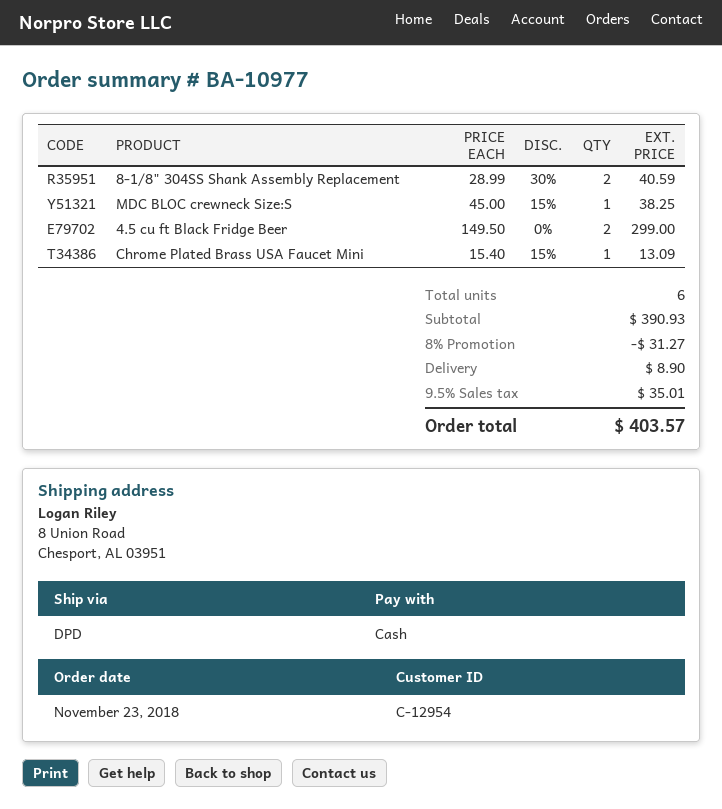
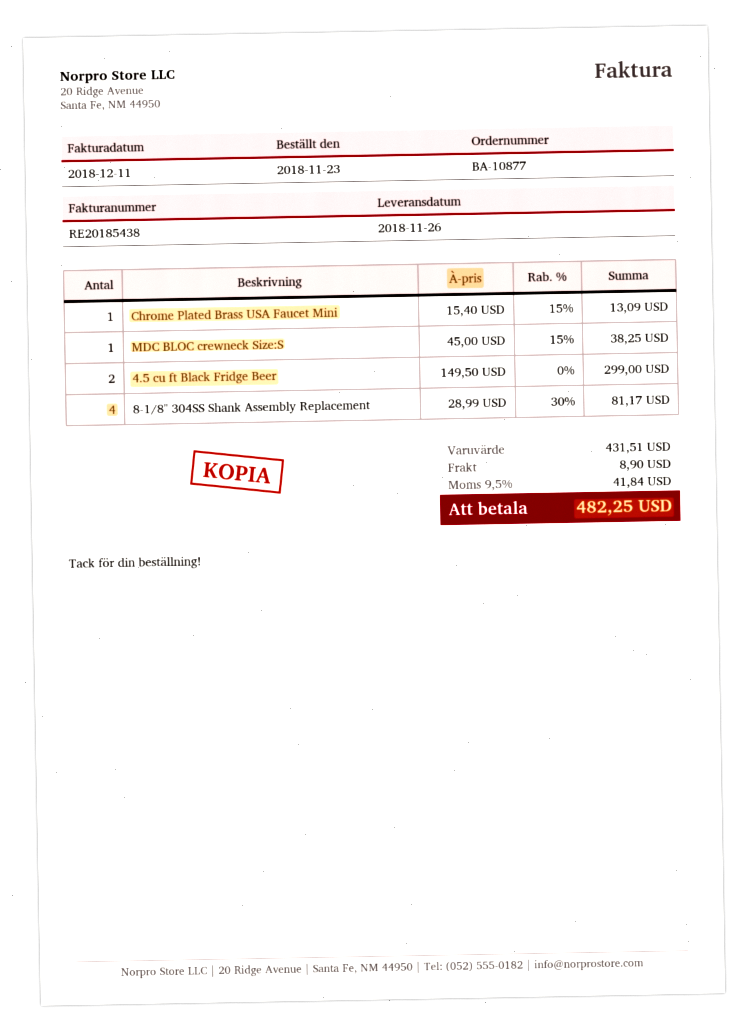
order number: BA-10977 -> BA-10877
8-1/8" 304SS Shank Assembly Replacement: 2 x 28.99 - 30% = 40.59 -> 4 x 28.99 - 30% = 81.17
subtotal: 390.93 -> 431.51
discount: 8% = 31.27 -> none
tax: 9.5% = 35.01 -> 9.5% = 41.84
total: 403.57 -> 482.25

